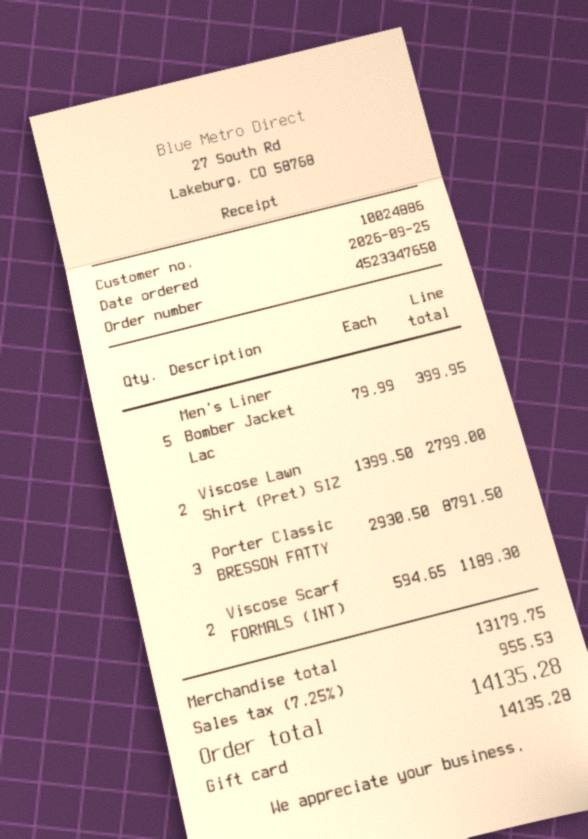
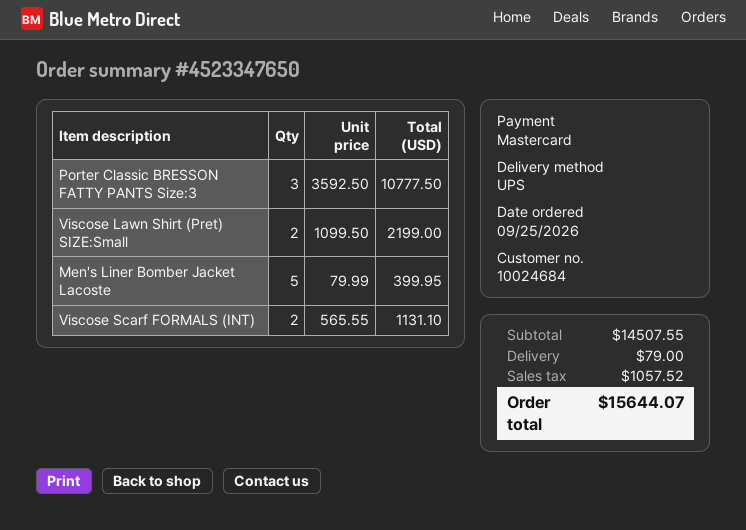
customer number: 10024886 -> 10024684
payment method: gift card -> Mastercard
Viscose Lawn Shirt (Pret) SIZ: 2 x 1399.50 = 2799.00 -> 2 x 1099.50 = 2199.00
Porter Classic BRESSON FATTY: 3 x 2930.50 = 8791.50 -> 3 x 3592.50 = 10777.50
Viscose Scarf FORMALS (INT): 2 x 594.65 = 1189.30 -> 2 x 565.55 = 1131.10
subtotal: 13179.75 -> 14507.55
shipping: none -> 79.00
tax: 955.53 -> 1057.52
total: 14135.28 -> 15644.07

